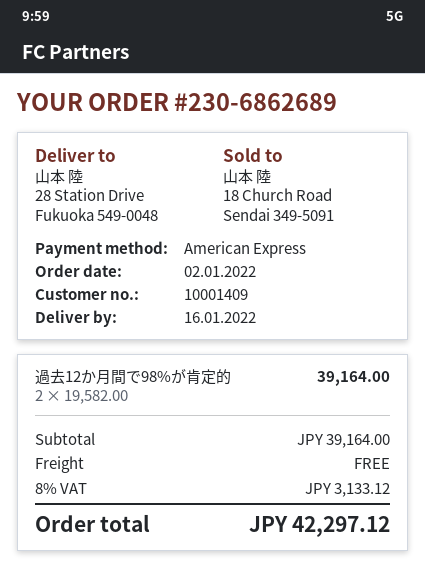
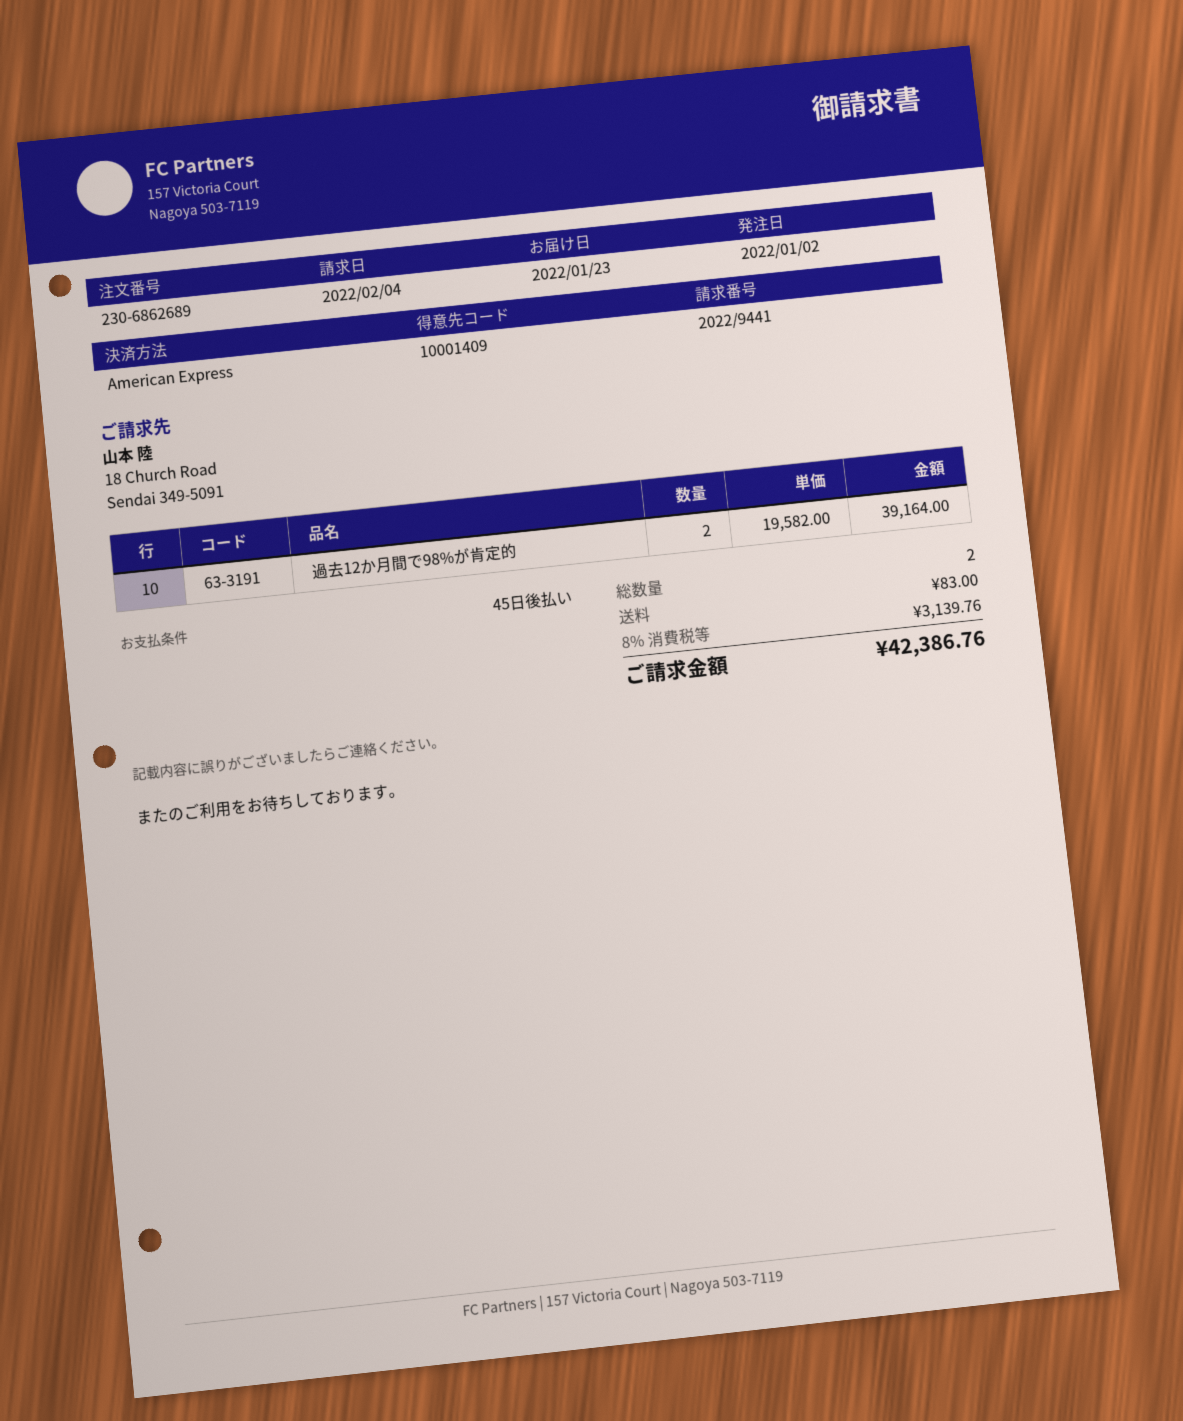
delivery date: 2022-01-16 -> 2022-01-23
shipping: 0.00 -> 83.00
tax: 8% = 3133.12 -> 8% = 3139.76
total: 42297.12 -> 42386.76

